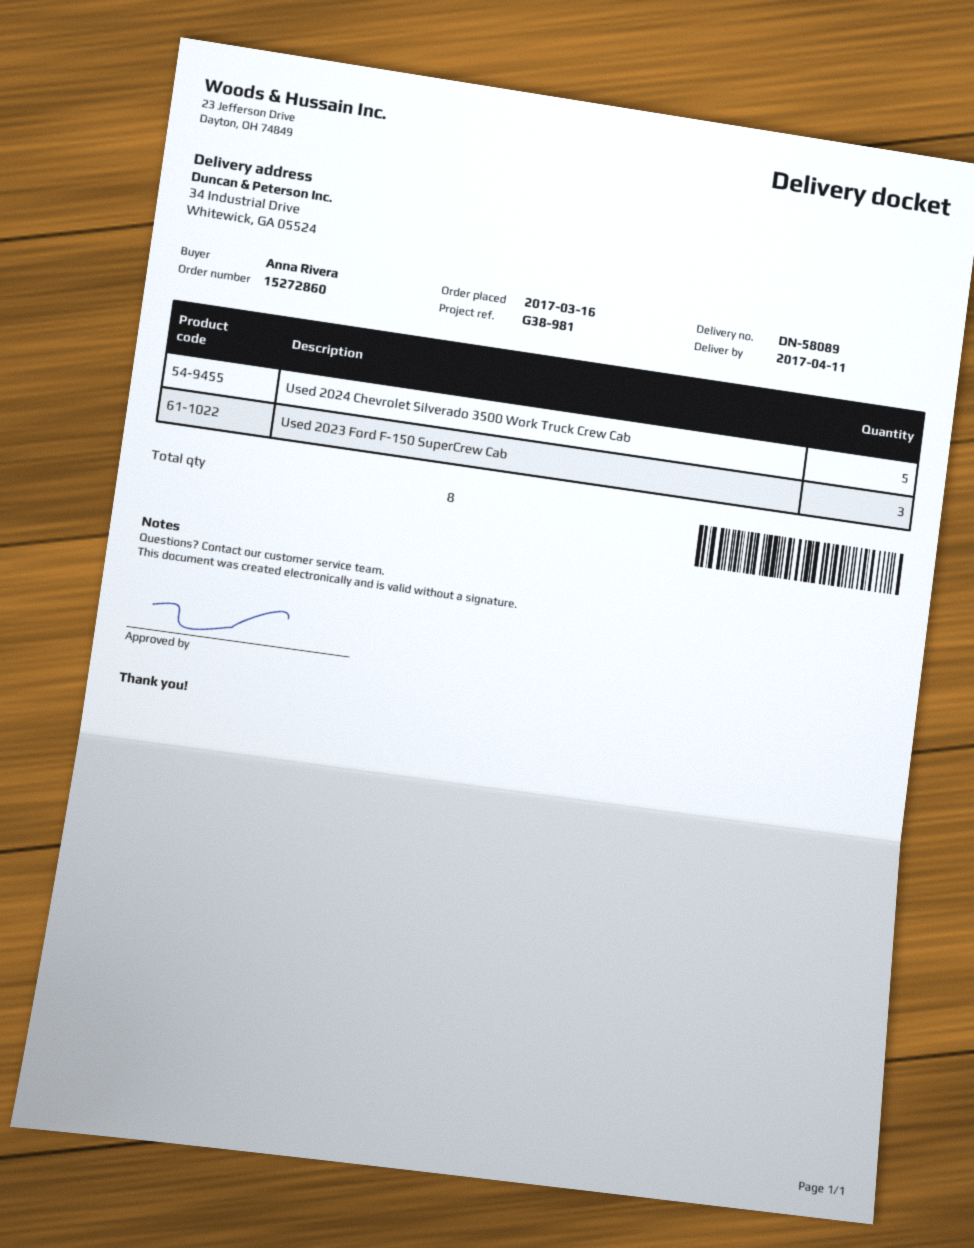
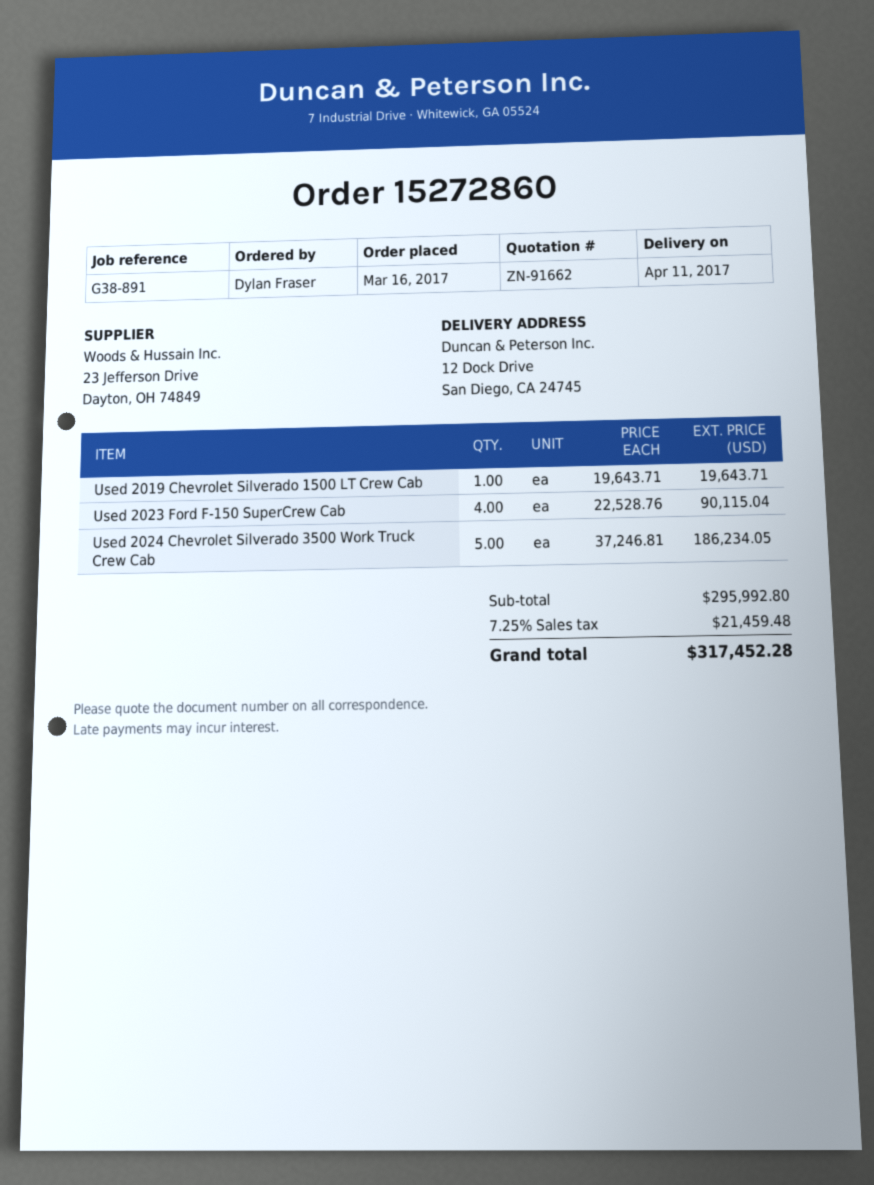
reference: G38-981 -> G38-891
ordered by: Anna Rivera -> Dylan Fraser
ship to: 34 Industrial Drive, Whitewick, GA 05524 -> 12 Dock Drive, San Diego, CA 24745
Used 2023 Ford F-150 SuperCrew Cab: 3 -> 4
Used 2019 Chevrolet Silverado 1500 LT Crew Cab: none -> 1

